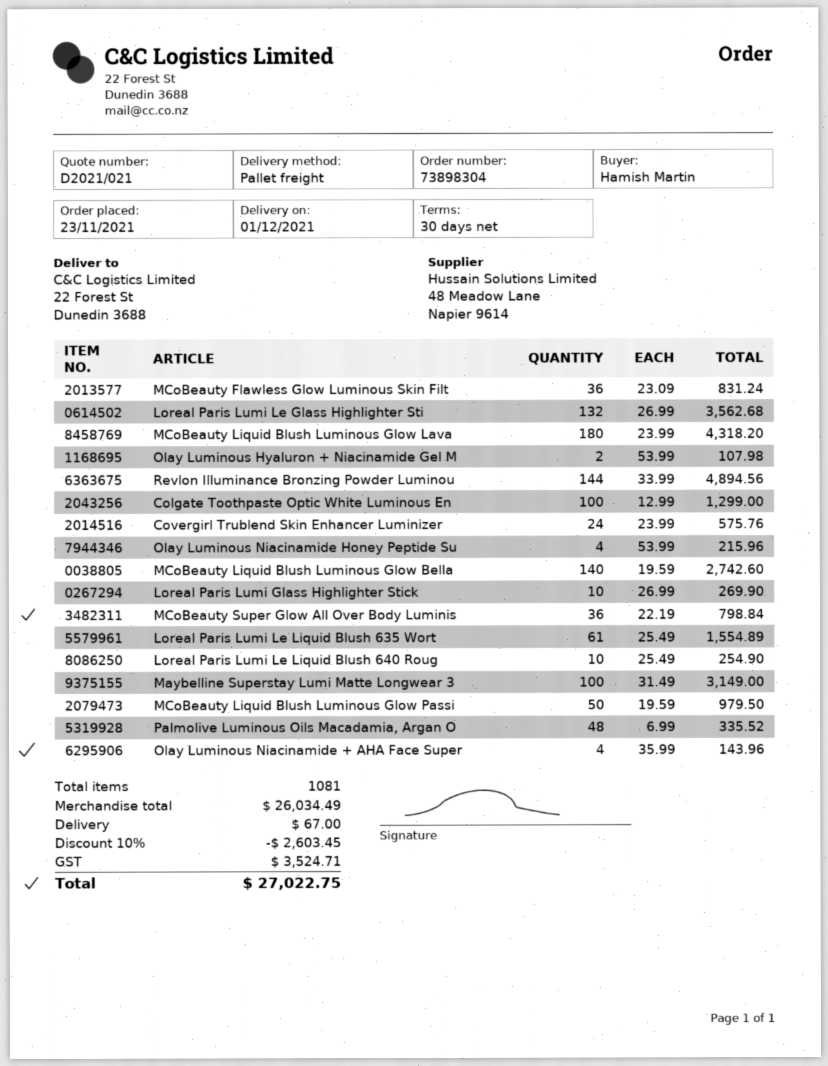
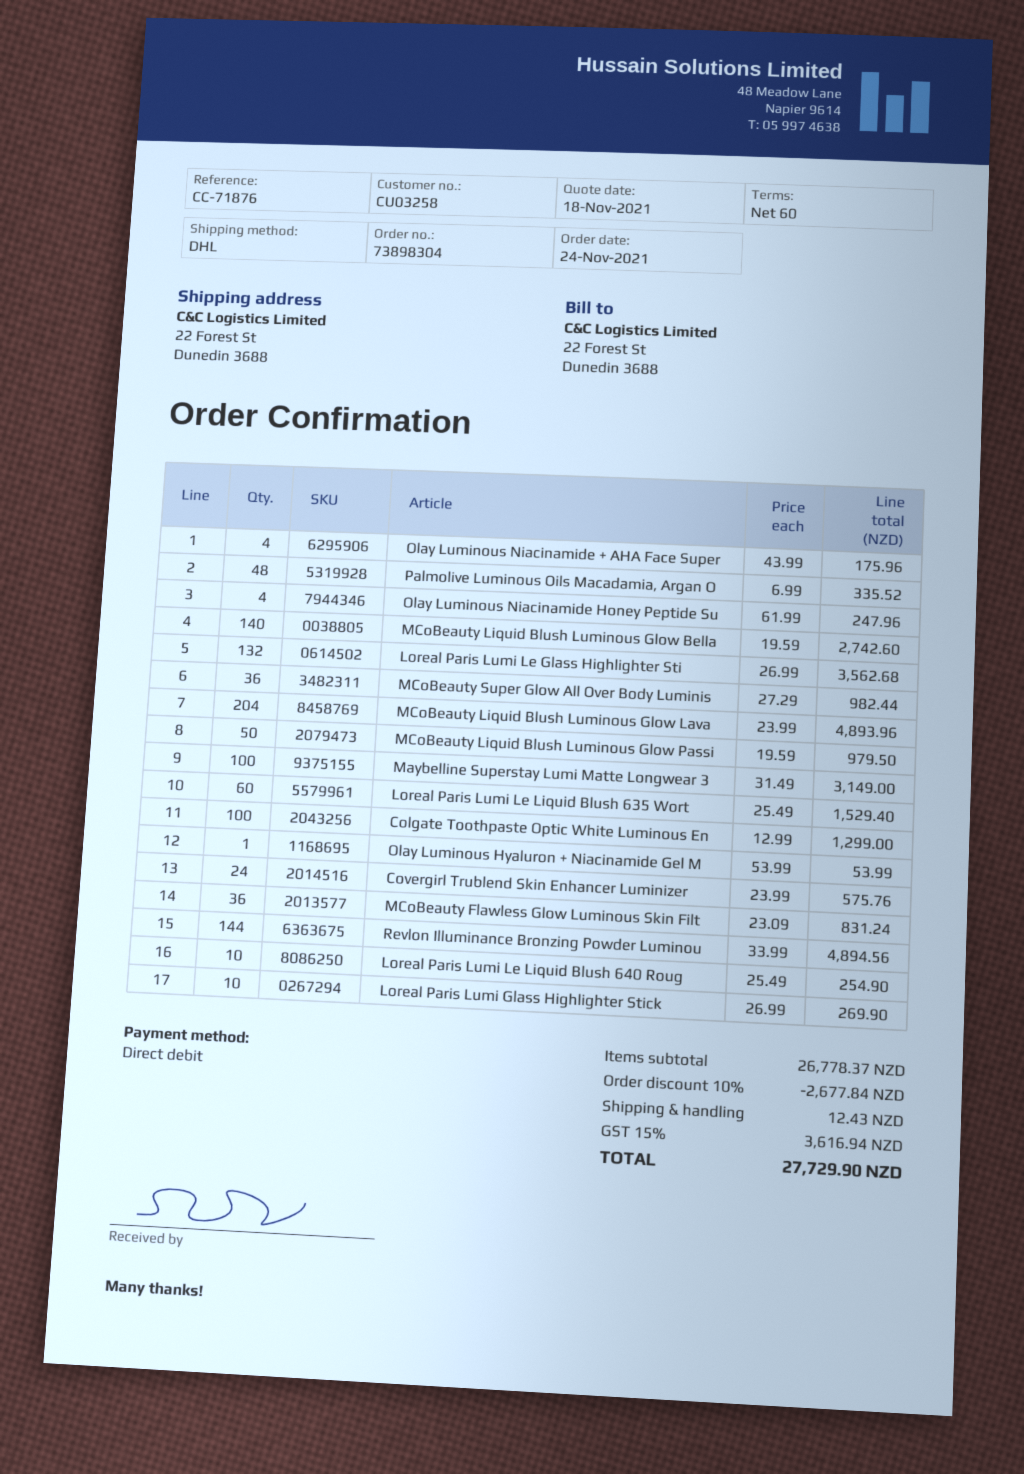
order date: 2021-11-23 -> 2021-11-24
payment terms: 30 days -> 60 days
shipping method: pallet freight -> DHL
MCoBeauty Liquid Blush Luminous Glow Lava: 180 x 23.99 = 4318.20 -> 204 x 23.99 = 4893.96
Olay Luminous Hyaluron + Niacinamide Gel M: 2 x 53.99 = 107.98 -> 1 x 53.99 = 53.99
Olay Luminous Niacinamide Honey Peptide Su: 4 x 53.99 = 215.96 -> 4 x 61.99 = 247.96
MCoBeauty Super Glow All Over Body Luminis: 36 x 22.19 = 798.84 -> 36 x 27.29 = 982.44
Loreal Paris Lumi Le Liquid Blush 635 Wort: 61 x 25.49 = 1554.89 -> 60 x 25.49 = 1529.40
Olay Luminous Niacinamide + AHA Face Super: 4 x 35.99 = 143.96 -> 4 x 43.99 = 175.96
subtotal: 26034.49 -> 26778.37
discount: 10% = 2603.45 -> 10% = 2677.84
shipping: 67.00 -> 12.43
tax: 3524.71 -> 3616.94
total: 27022.75 -> 27729.90

